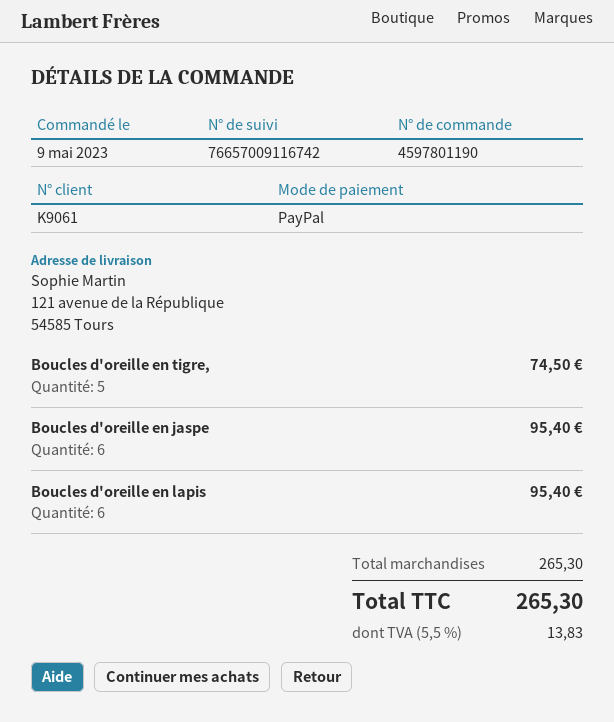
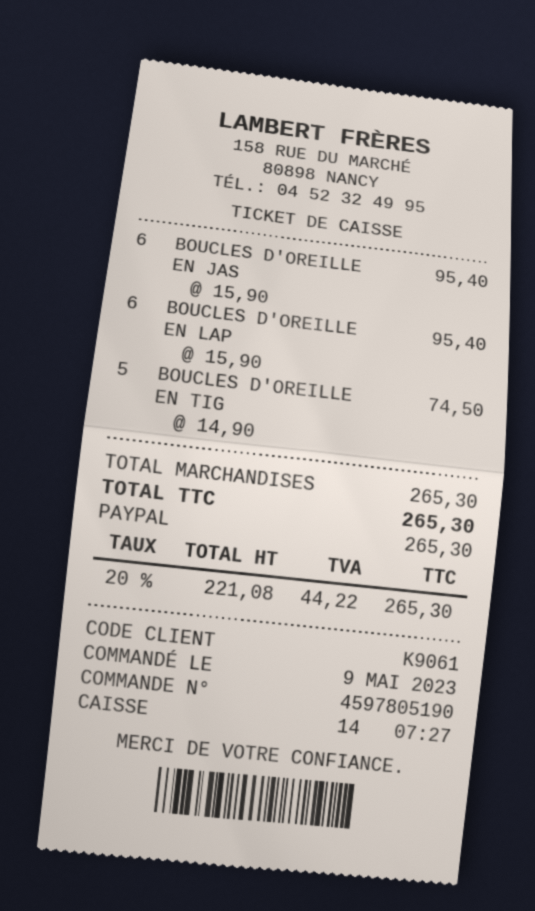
order number: 4597801190 -> 4597805190
tax: 5.5% = 13.83 -> 20% = 44.22

